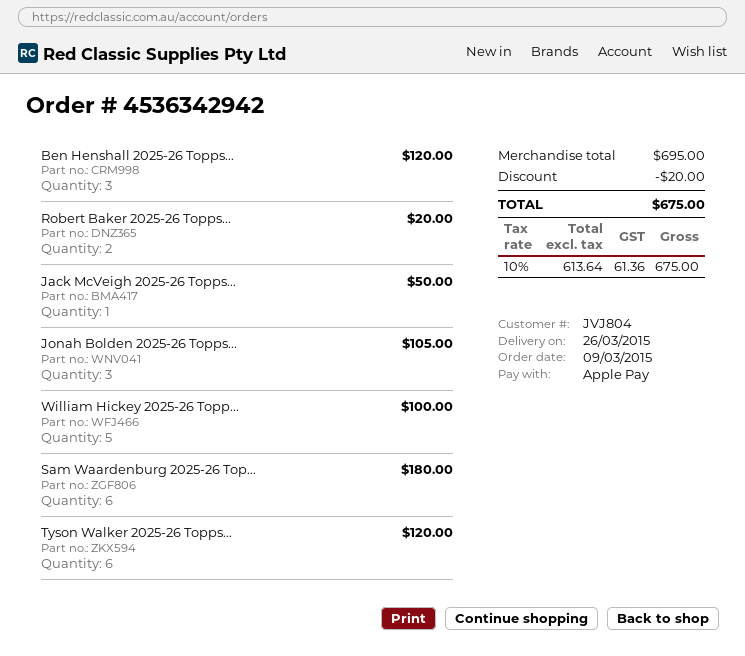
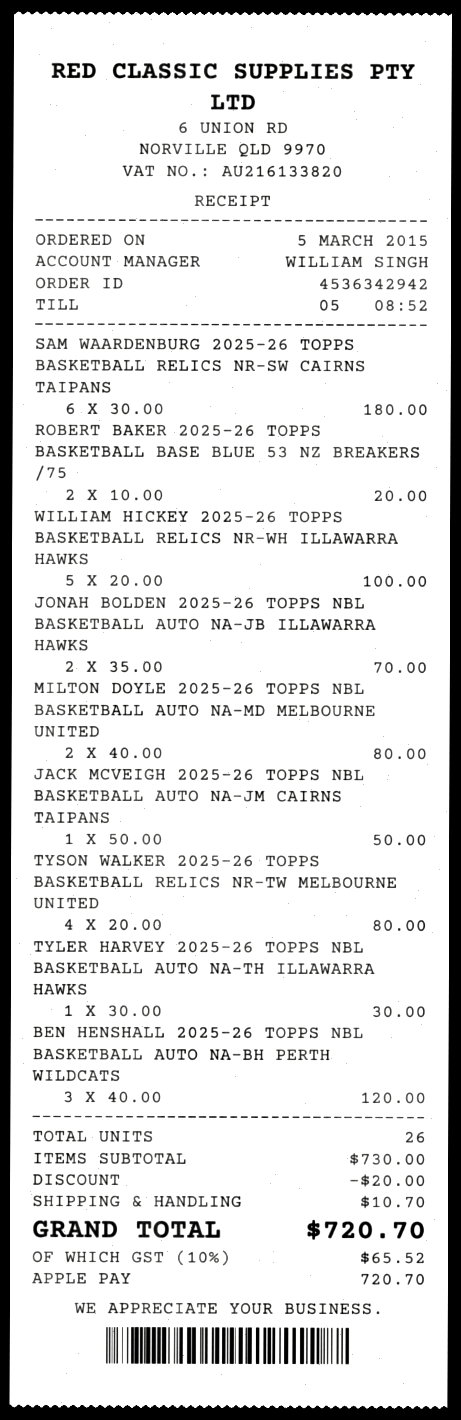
order date: 2015-03-09 -> 2015-03-05
Jonah Bolden 2025-26 Topps...: 3 for 105.00 -> 2 for 70.00
Tyson Walker 2025-26 Topps...: 6 for 120.00 -> 4 for 80.00
MILTON DOYLE 2025-26 TOPPS NBL BASKETBALL AUTO NA-MD MELBOURNE UNITED: none -> 2 for 80.00
TYLER HARVEY 2025-26 TOPPS NBL BASKETBALL AUTO NA-TH ILLAWARRA HAWKS: none -> 1 for 30.00
subtotal: 695.00 -> 730.00
shipping: none -> 10.70
tax: 10% = 61.36 -> 10% = 65.52
total: 675.00 -> 720.70

